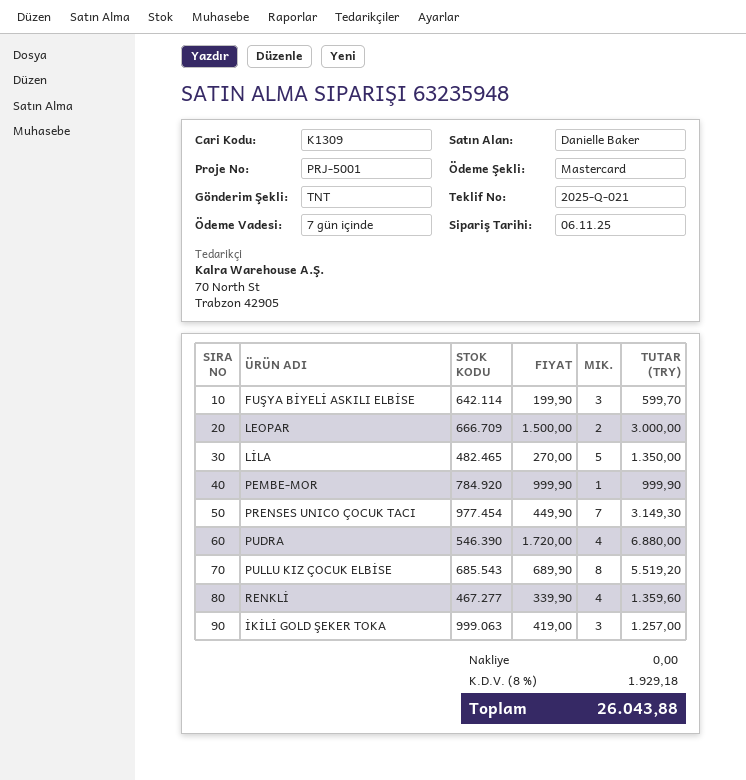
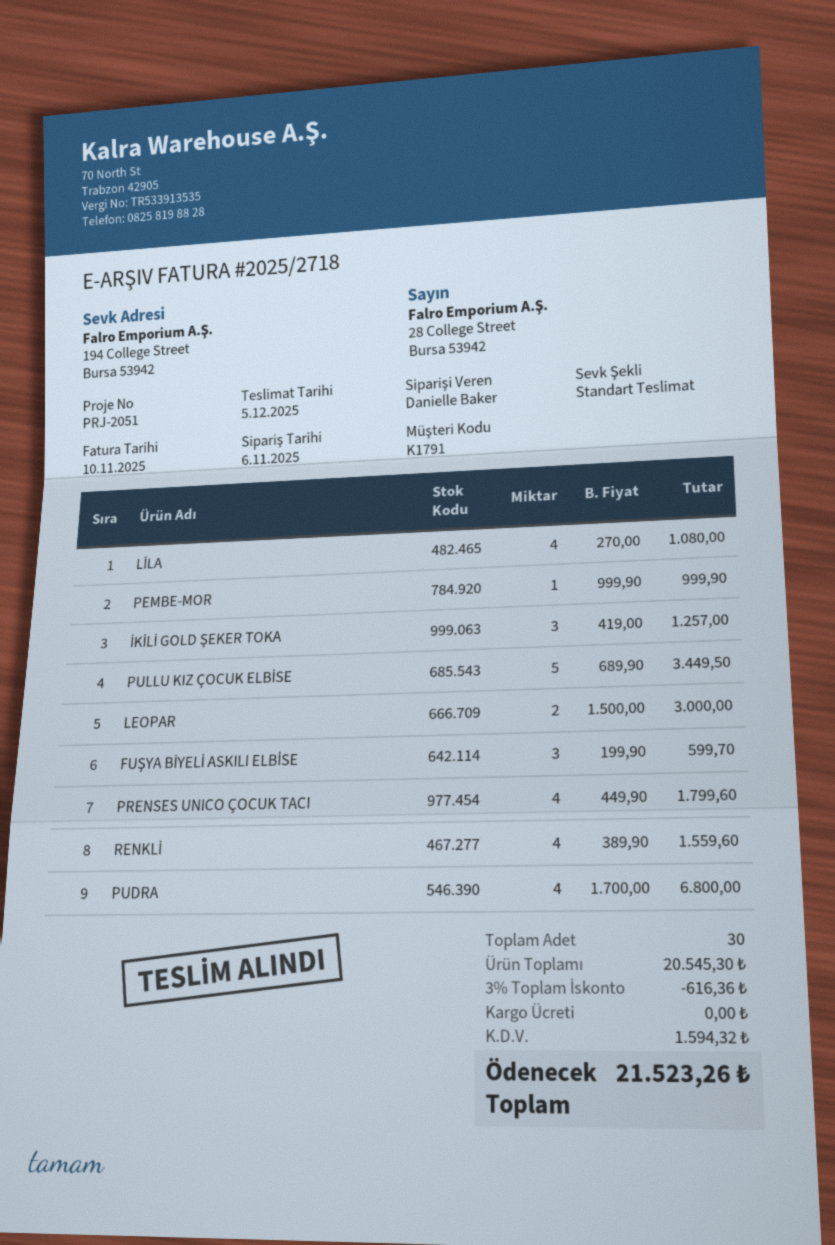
customer number: K1309 -> K1791
reference: PRJ-5001 -> PRJ-2051
shipping method: TNT -> standard
LİLA: 5 x 270.00 = 1350.00 -> 4 x 270.00 = 1080.00
PRENSES UNICO ÇOCUK TACI: 7 x 449.90 = 3149.30 -> 4 x 449.90 = 1799.60
PUDRA: 4 x 1720.00 = 6880.00 -> 4 x 1700.00 = 6800.00
PULLU KIZ ÇOCUK ELBİSE: 8 x 689.90 = 5519.20 -> 5 x 689.90 = 3449.50
RENKLİ: 4 x 339.90 = 1359.60 -> 4 x 389.90 = 1559.60
discount: none -> 3% = 616.36
tax: 1929.18 -> 1594.32
total: 26043.88 -> 21523.26

